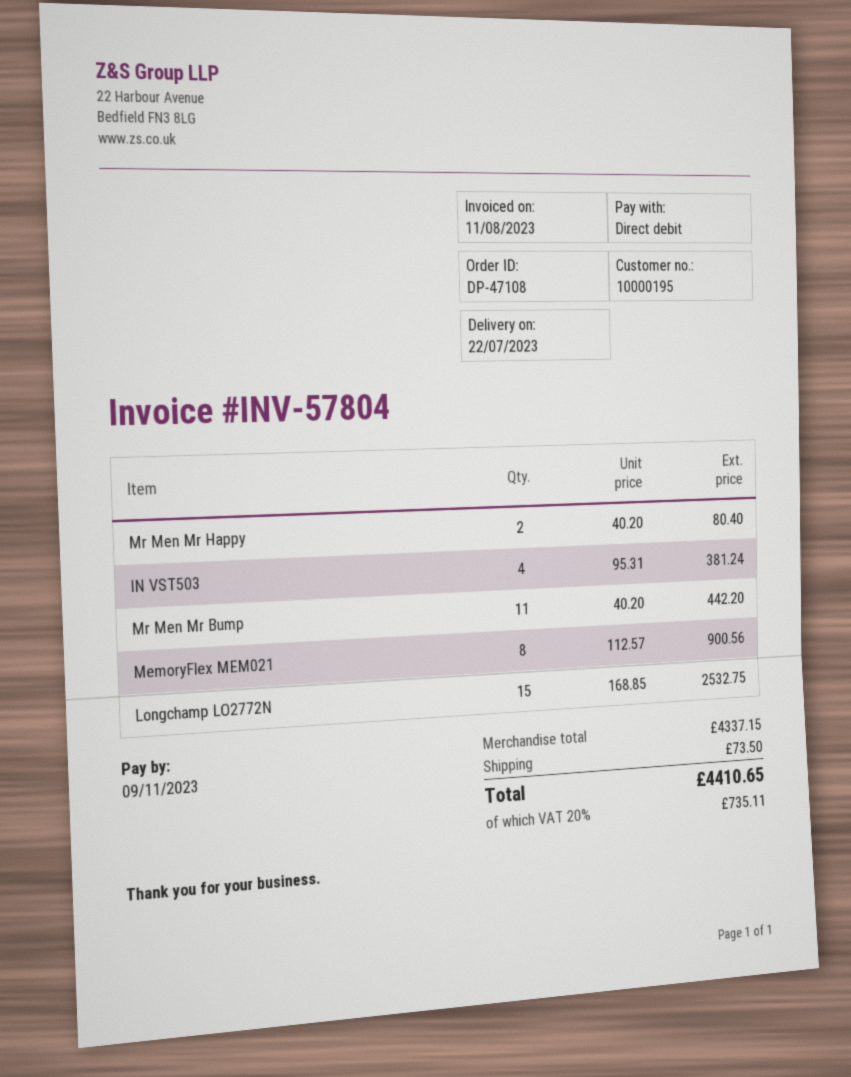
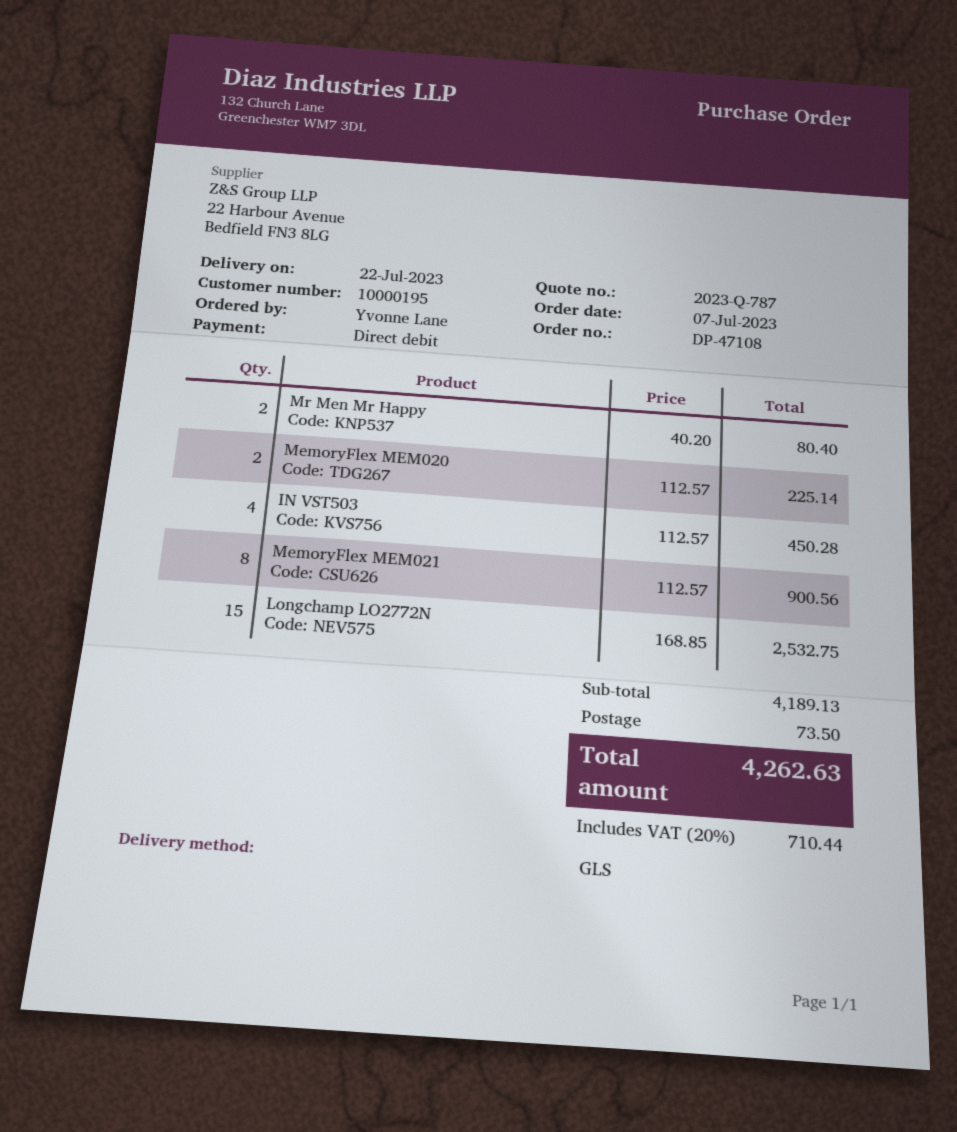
IN VST503: 4 x 95.31 = 381.24 -> 4 x 112.57 = 450.28
Mr Men Mr Bump: 11 x 40.20 = 442.20 -> none
MemoryFlex MEM020: none -> 2 x 112.57 = 225.14
subtotal: 4337.15 -> 4189.13
tax: 20% = 735.11 -> 20% = 710.44
total: 4410.65 -> 4262.63

